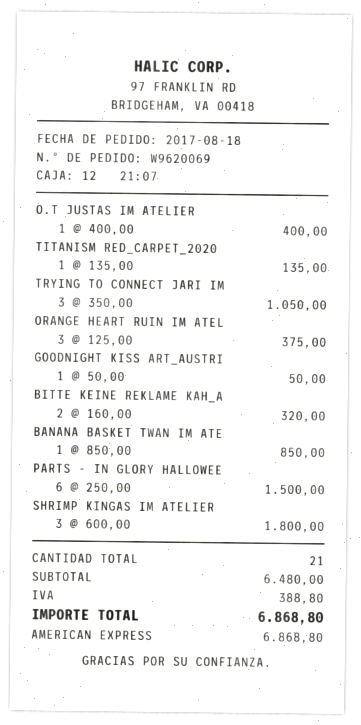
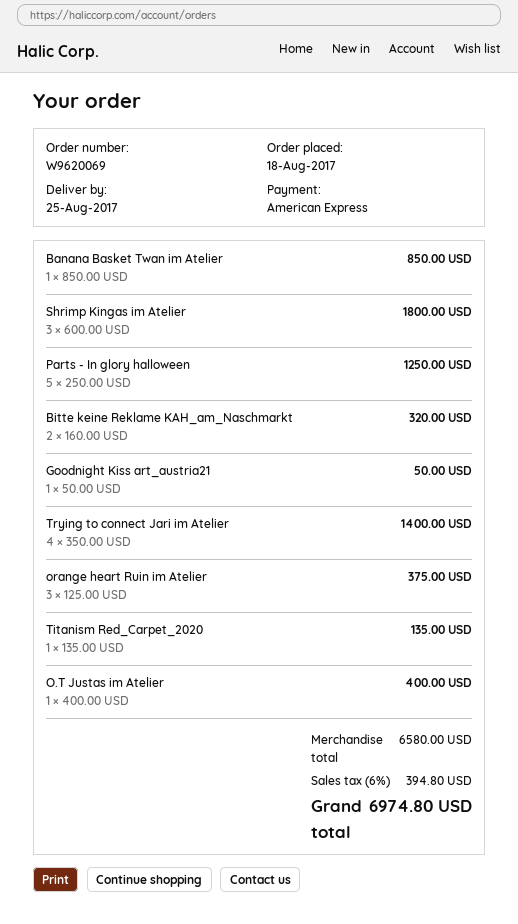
TRYING TO CONNECT JARI IM: 3 x 350.00 = 1050.00 -> 4 x 350.00 = 1400.00
PARTS - IN GLORY HALLOWEE: 6 x 250.00 = 1500.00 -> 5 x 250.00 = 1250.00
subtotal: 6480.00 -> 6580.00
tax: 388.80 -> 394.80
total: 6868.80 -> 6974.80

